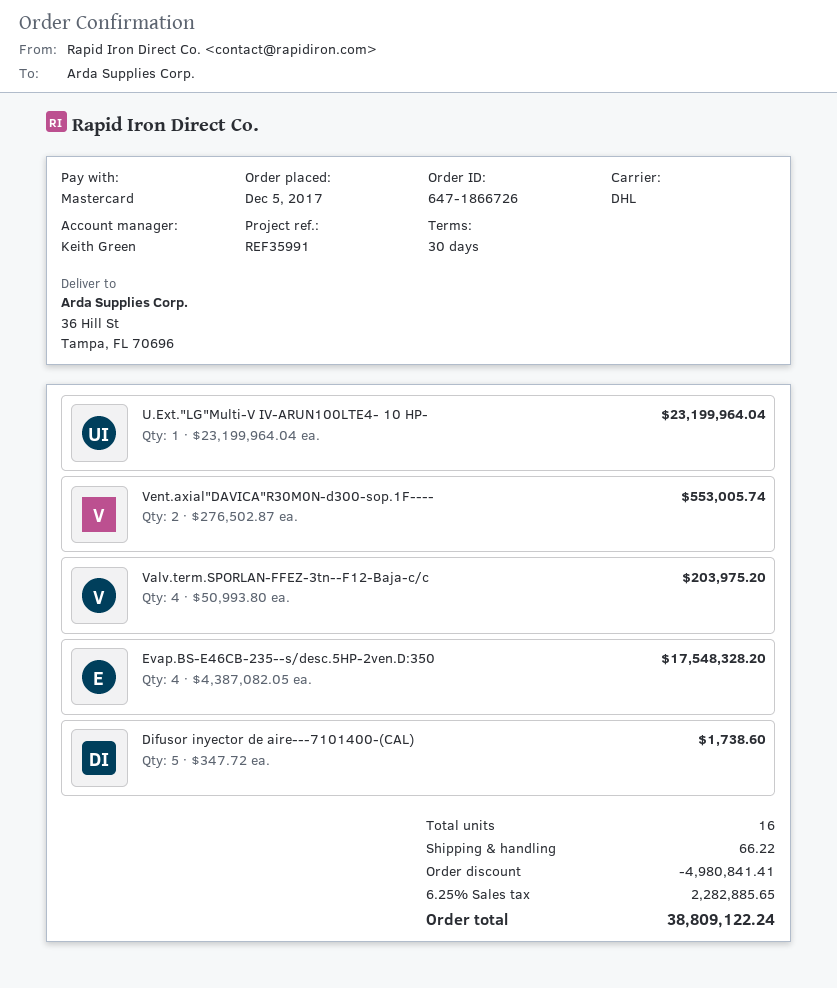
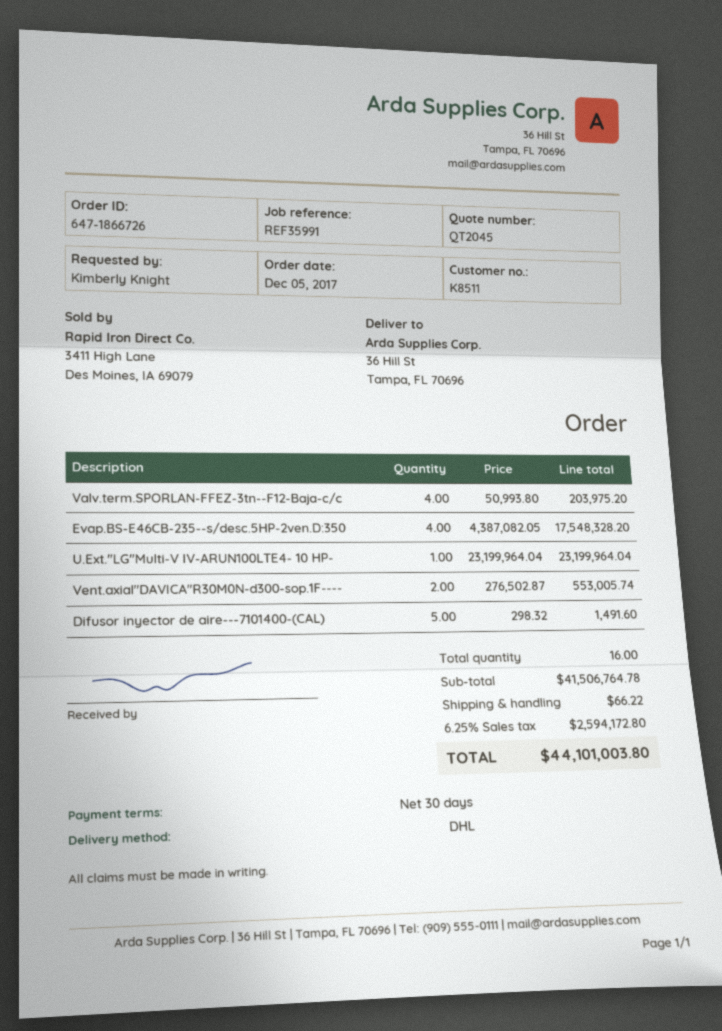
Difusor inyector de aire---7101400-(CAL): 5 x 347.72 = 1738.60 -> 5 x 298.32 = 1491.60
discount: 4980841.41 -> none
tax: 6.25% = 2282885.65 -> 6.25% = 2594172.80
total: 38809122.24 -> 44101003.80

